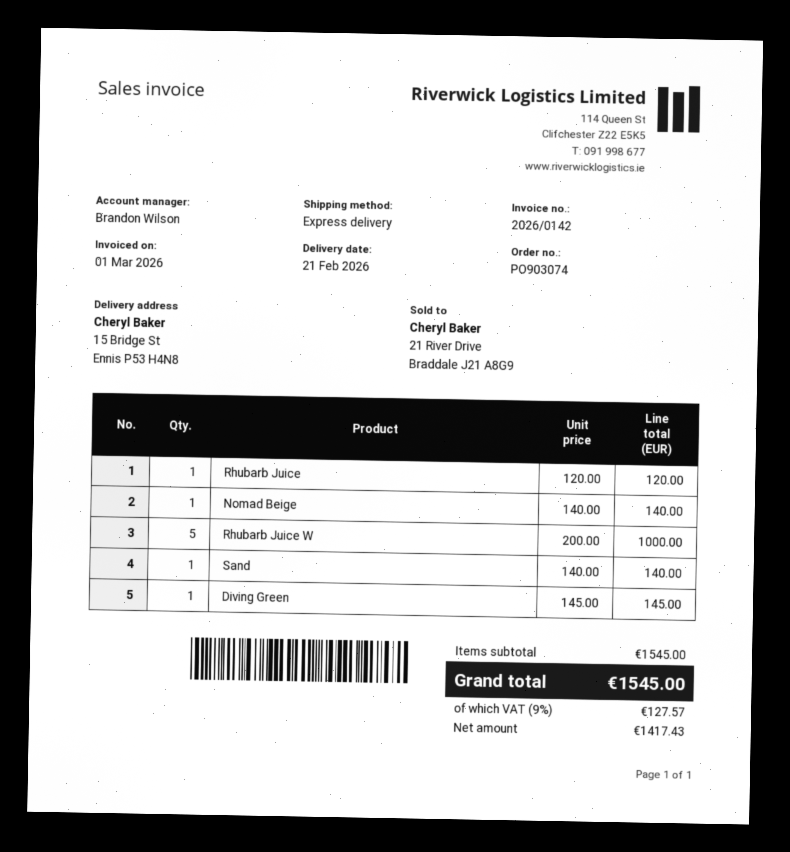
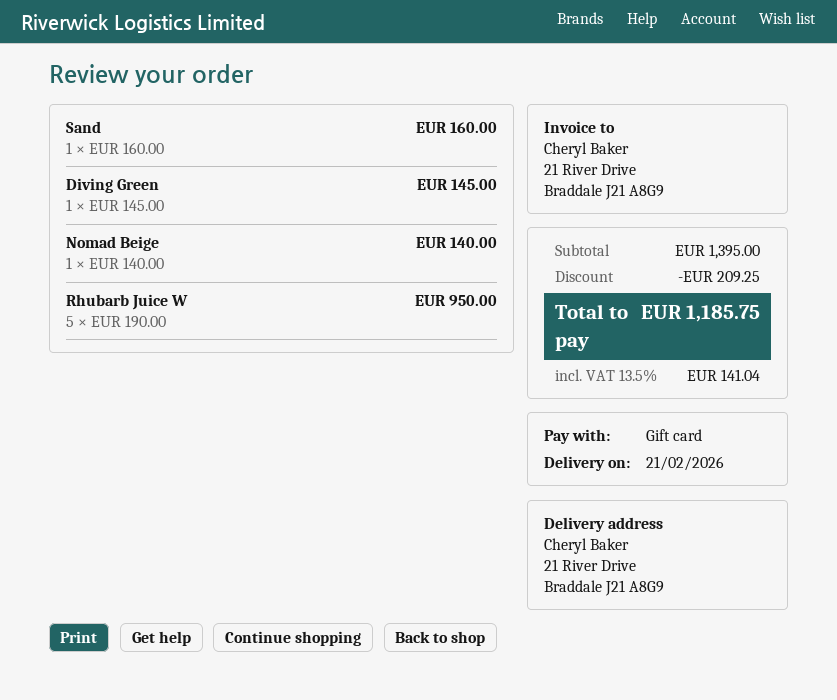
ship to: 15 Bridge St, Ennis P53 H4N8 -> 21 River Drive, Braddale J21 A8G9
Rhubarb Juice: 1 x 120.00 = 120.00 -> none
Rhubarb Juice W: 5 x 200.00 = 1000.00 -> 5 x 190.00 = 950.00
Sand: 1 x 140.00 = 140.00 -> 1 x 160.00 = 160.00
subtotal: 1545.00 -> 1395.00
discount: none -> 209.25
tax: 9% = 127.57 -> 13.5% = 141.04
total: 1545.00 -> 1185.75

